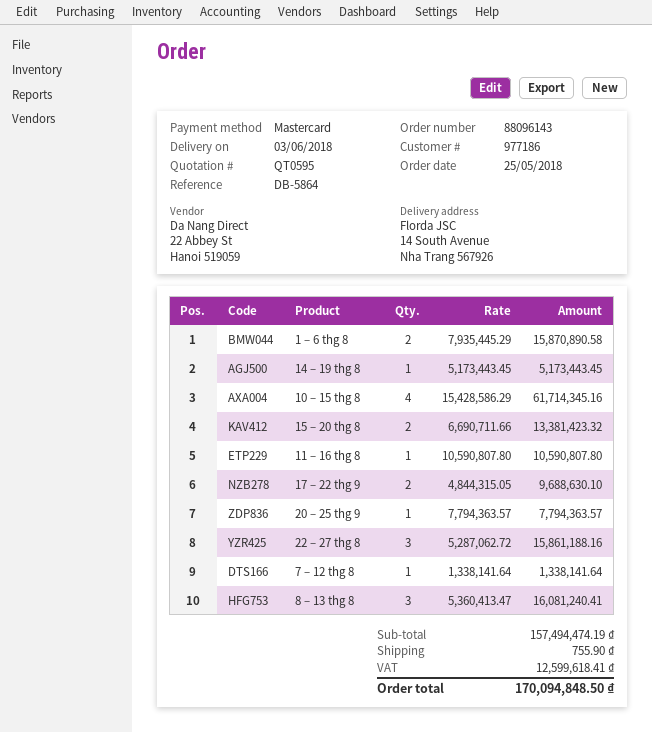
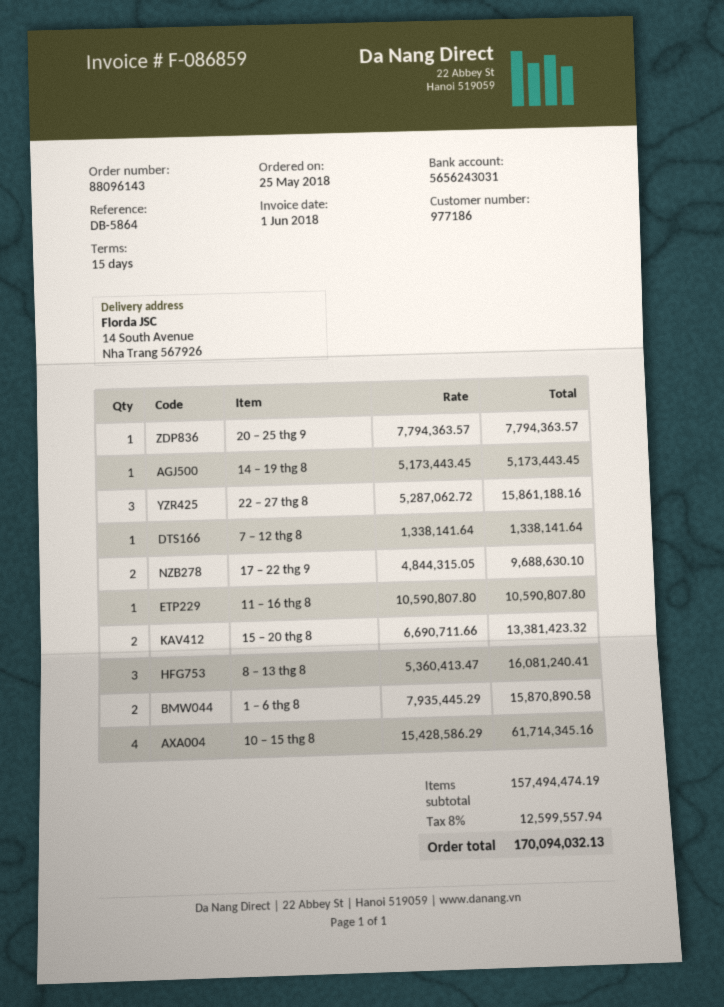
shipping: 755.90 -> none
tax: 12599618.41 -> 12599557.94
total: 170094848.50 -> 170094032.13

